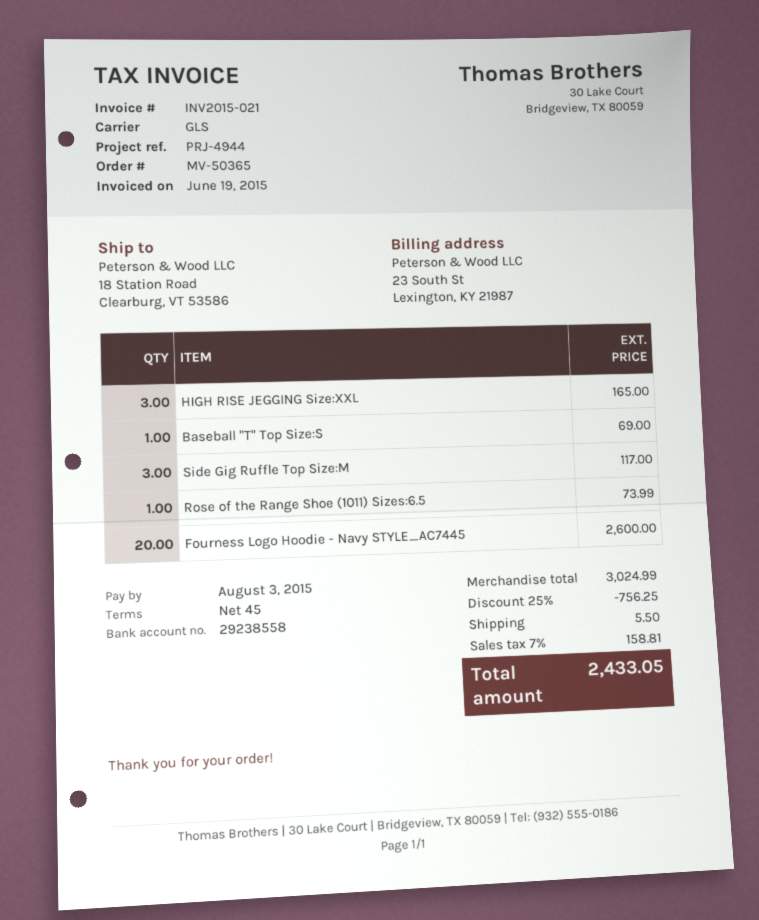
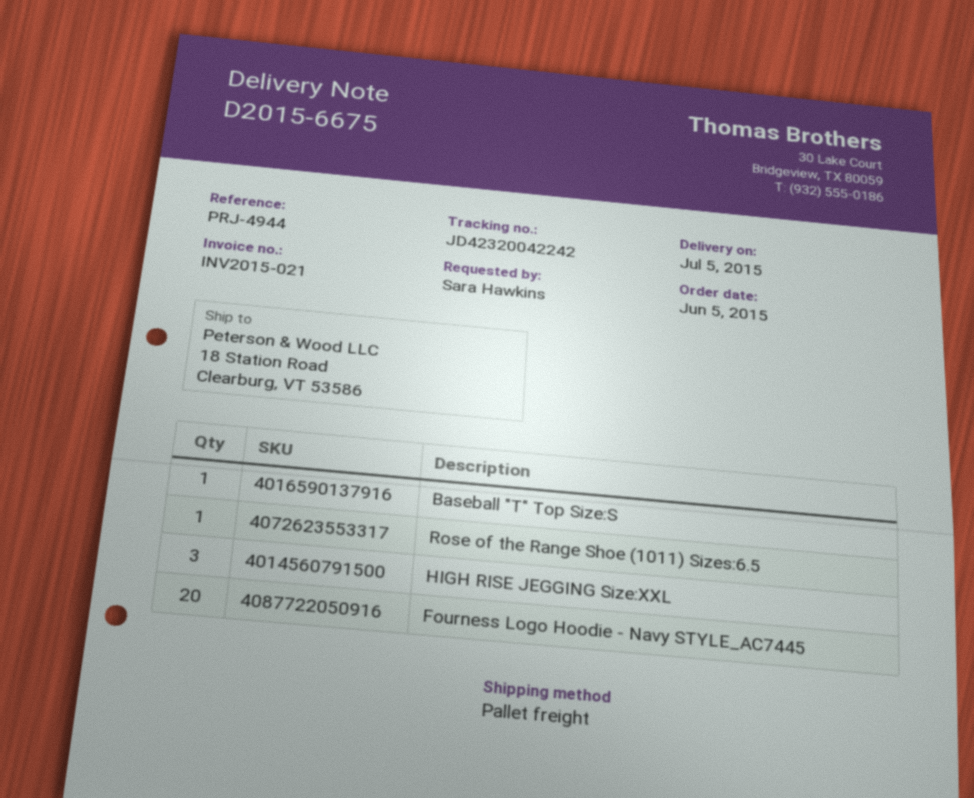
shipping method: GLS -> pallet freight
Side Gig Ruffle Top Size:M: 3 -> none

